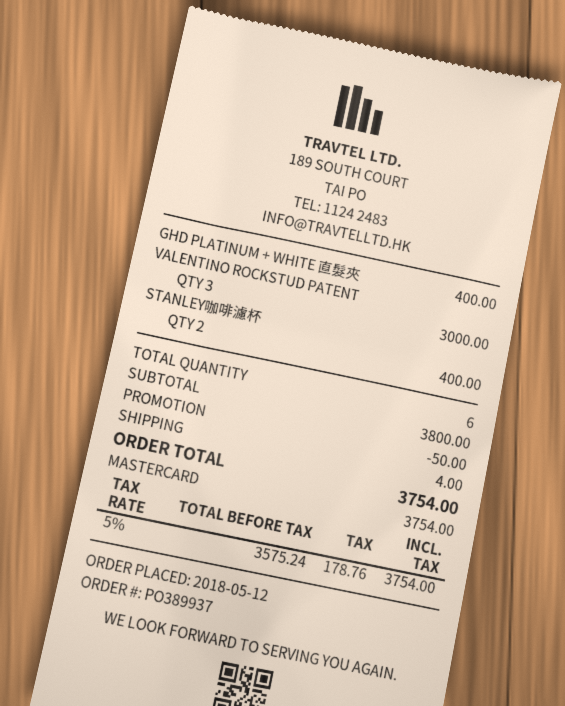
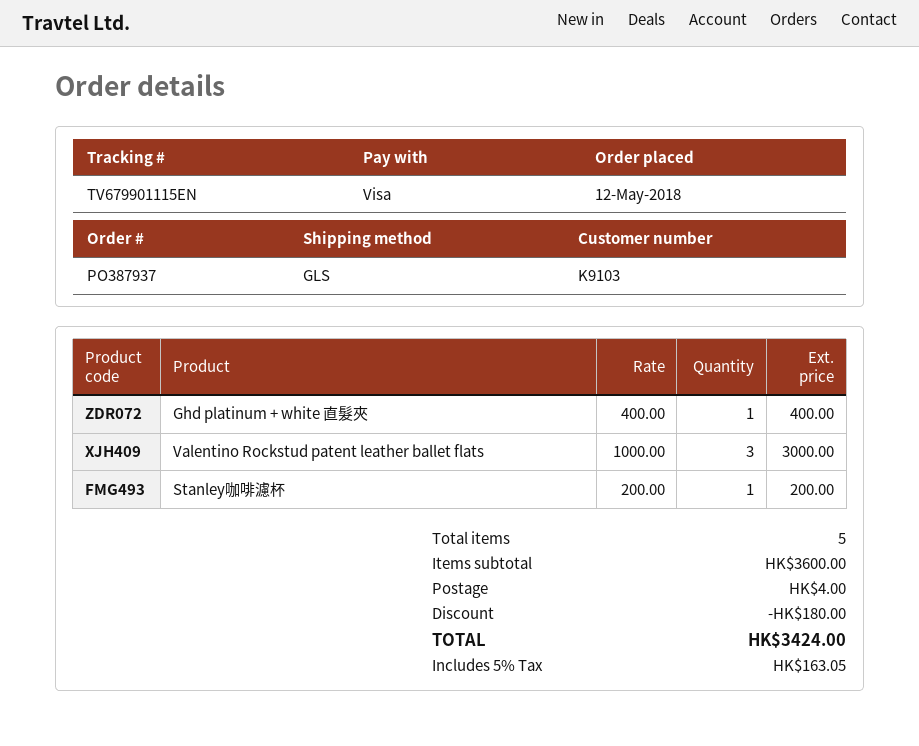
order number: PO389937 -> PO387937
payment method: Mastercard -> Visa
STANLEY咖啡濾杯: 2 for 400.00 -> 1 for 200.00
total quantity: 6 -> 5
subtotal: 3800.00 -> 3600.00
discount: 50.00 -> 180.00
tax: 5% = 178.76 -> 5% = 163.05
total: 3754.00 -> 3424.00

